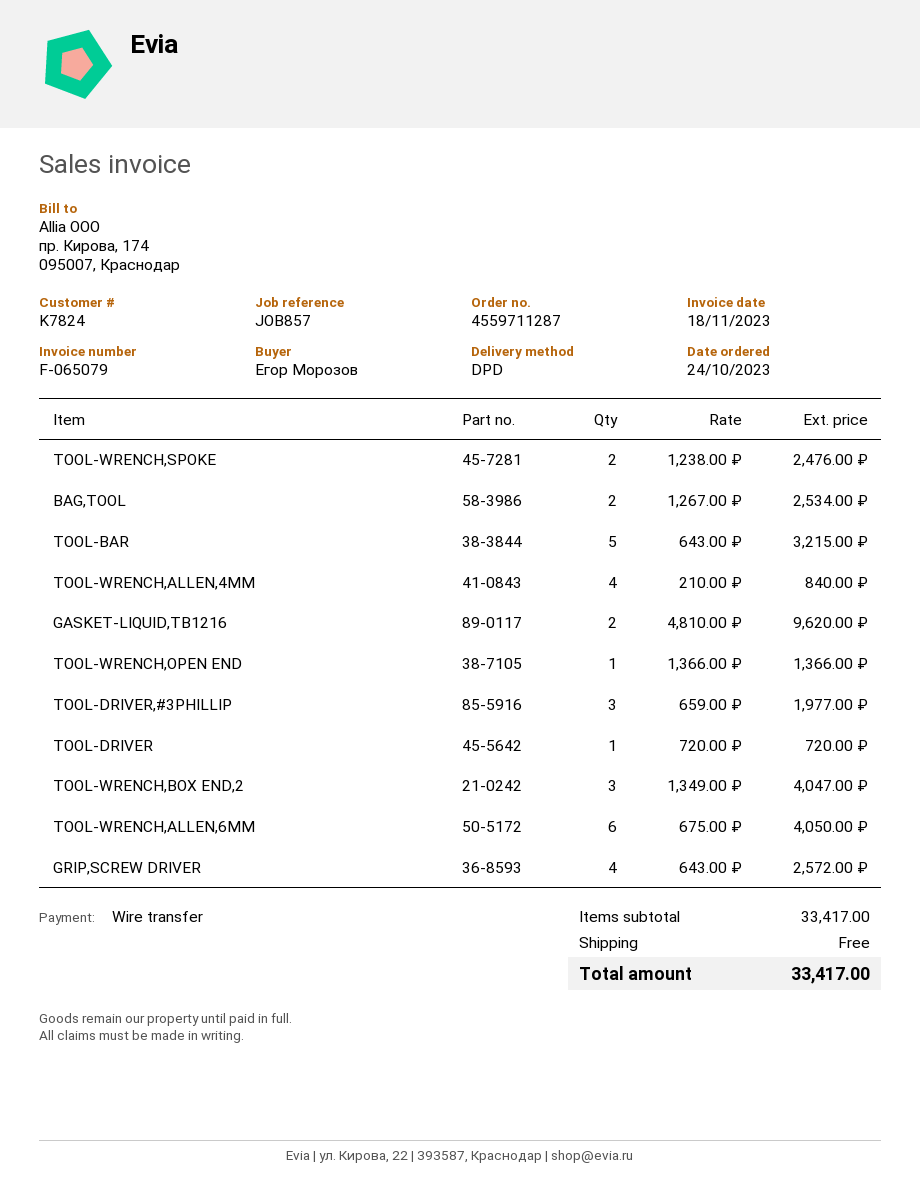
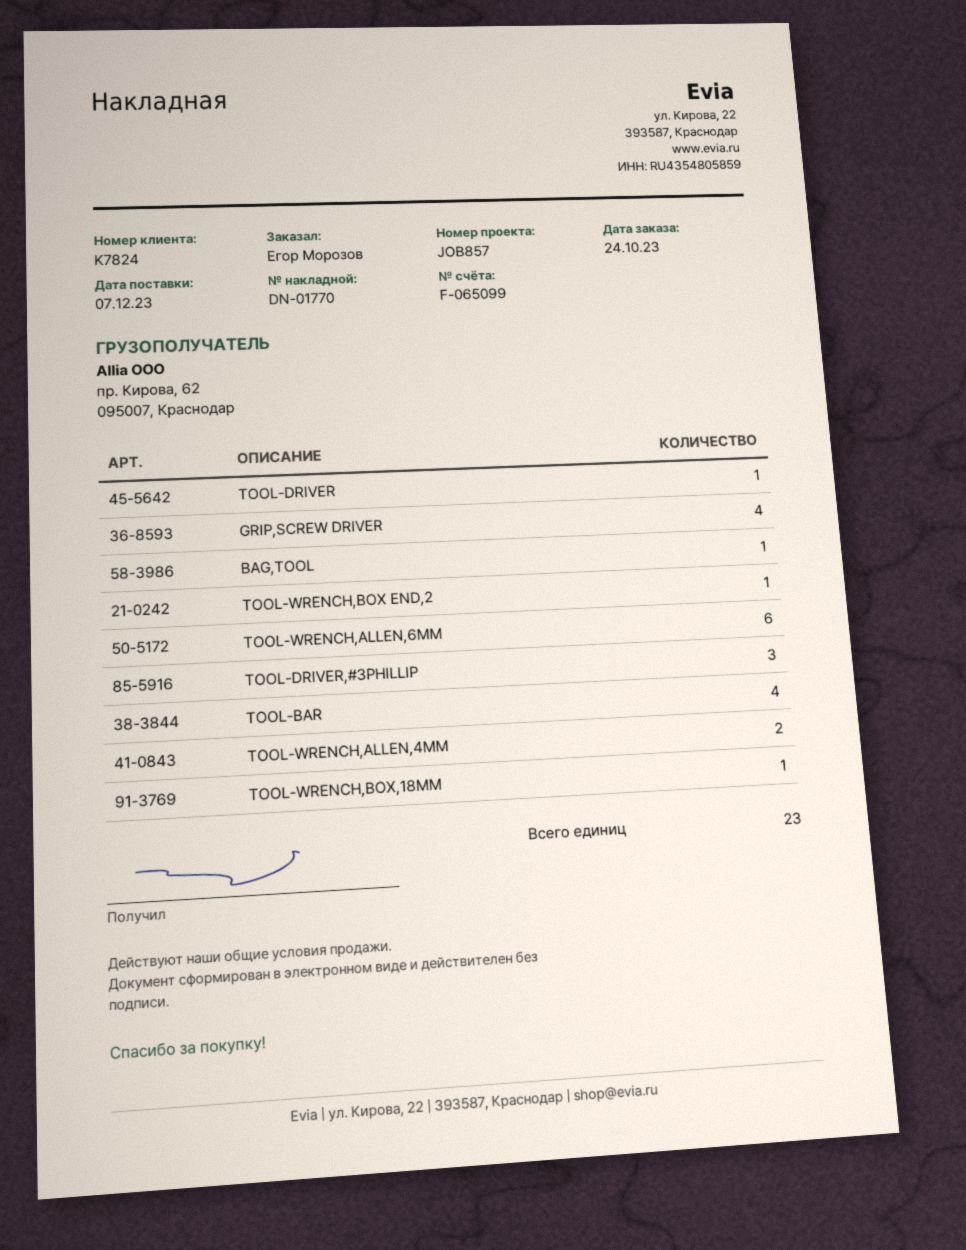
invoice number: F-065079 -> F-065099
TOOL-WRENCH,SPOKE: 2 -> none
BAG,TOOL: 2 -> 1
TOOL-BAR: 5 -> 4
TOOL-WRENCH,ALLEN,4MM: 4 -> 2
GASKET-LIQUID,TB1216: 2 -> none
TOOL-WRENCH,OPEN END: 1 -> none
TOOL-WRENCH,BOX END,2: 3 -> 1
TOOL-WRENCH,BOX,18MM: none -> 1

